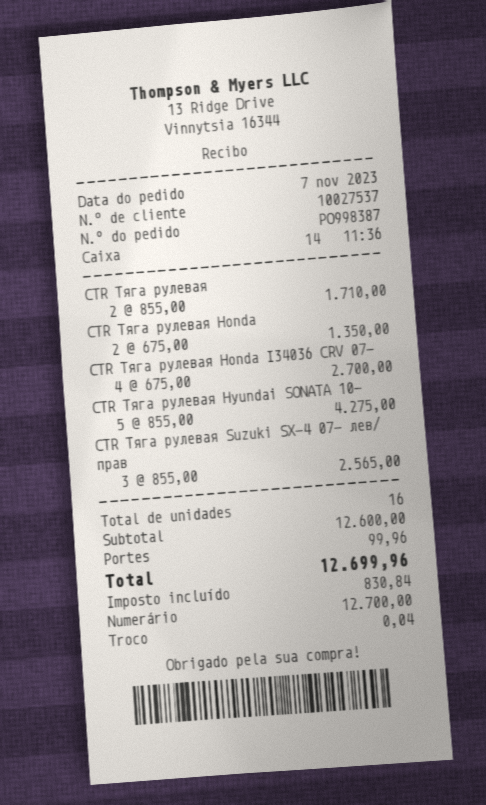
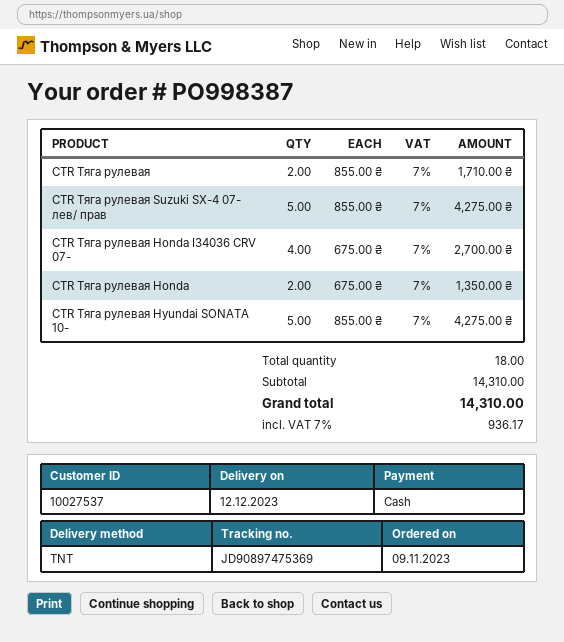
order date: 2023-11-07 -> 2023-11-09
CTR Тяга рулевая Suzuki SX-4 07- лев/ прав: 3 x 855.00 = 2565.00 -> 5 x 855.00 = 4275.00
total quantity: 16 -> 18
subtotal: 12600.00 -> 14310.00
shipping: 99.96 -> none
tax: 830.84 -> 936.17
total: 12699.96 -> 14310.00

